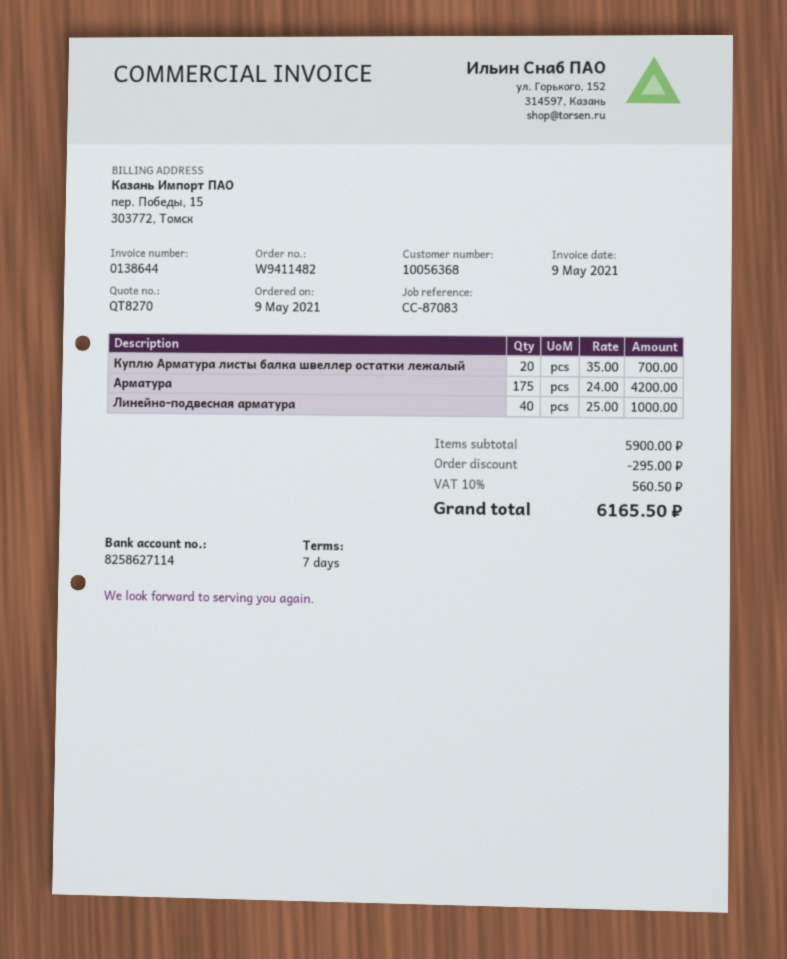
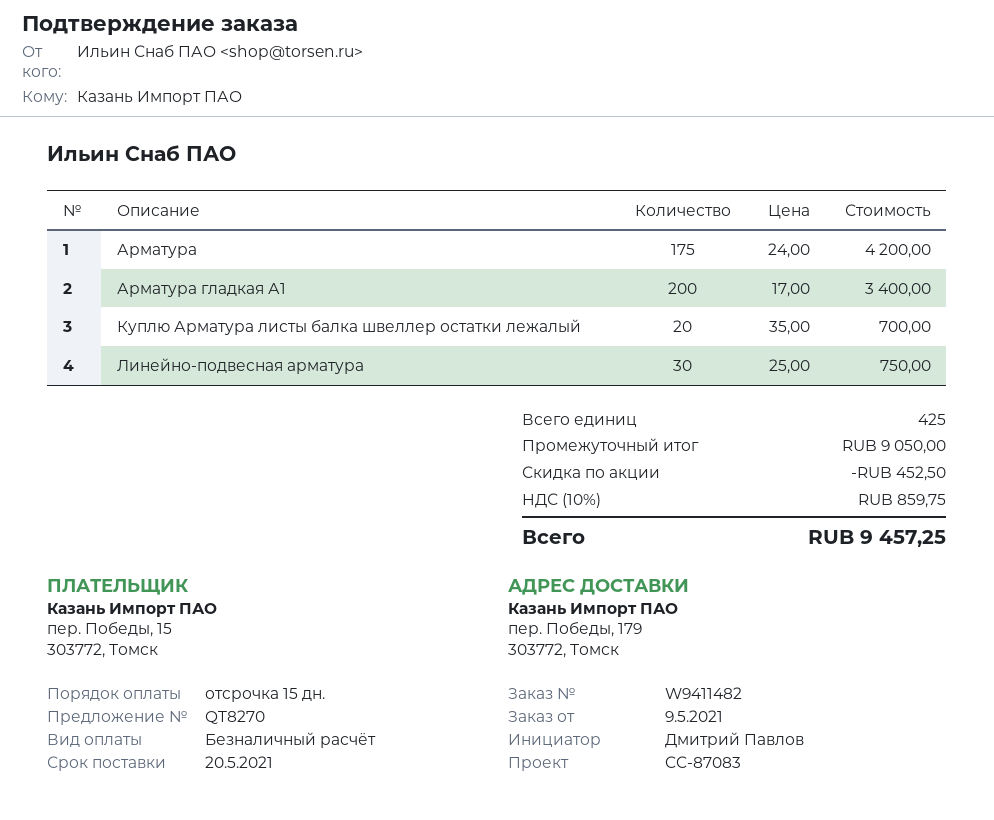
payment terms: 7 days -> 15 days
Линейно-подвесная арматура: 40 x 25.00 = 1000.00 -> 30 x 25.00 = 750.00
Арматура гладкая А1: none -> 200 x 17.00 = 3400.00
subtotal: 5900.00 -> 9050.00
discount: 295.00 -> 452.50
tax: 10% = 560.50 -> 10% = 859.75
total: 6165.50 -> 9457.25

